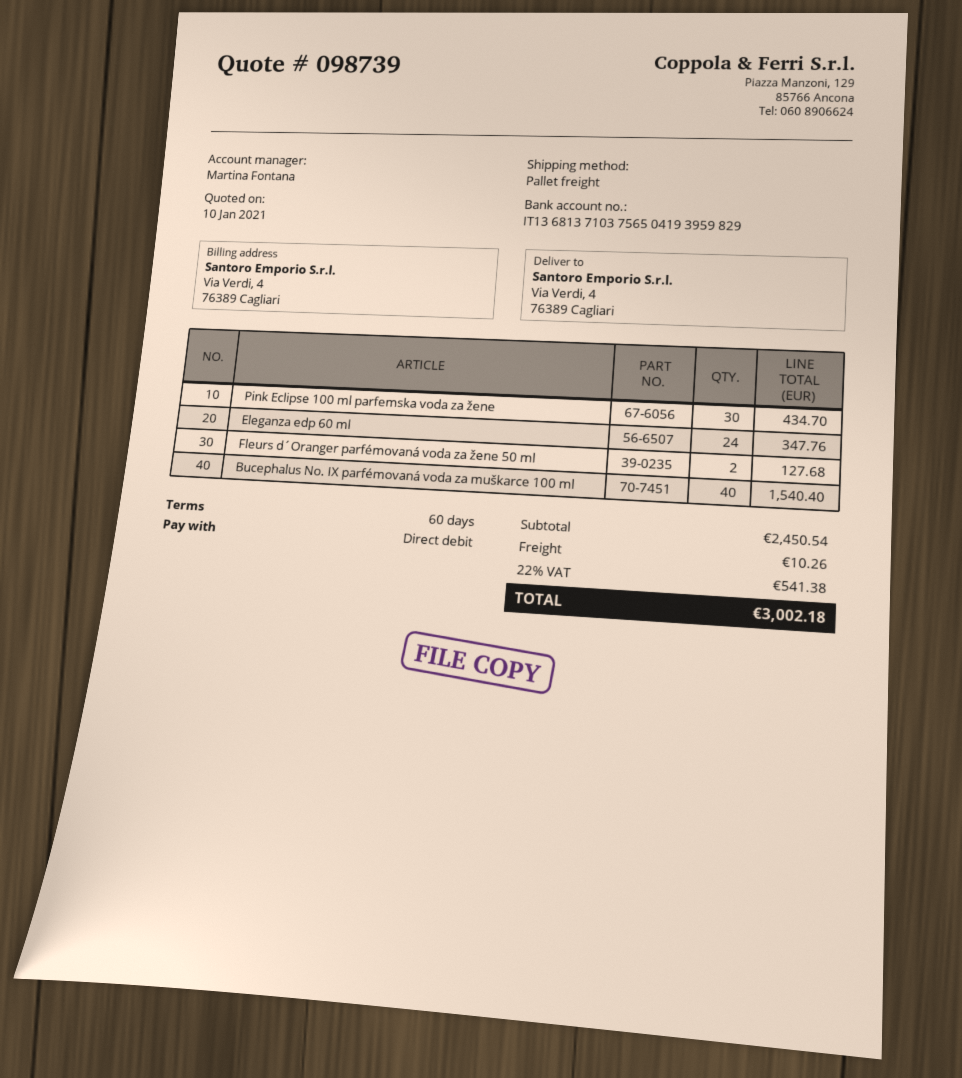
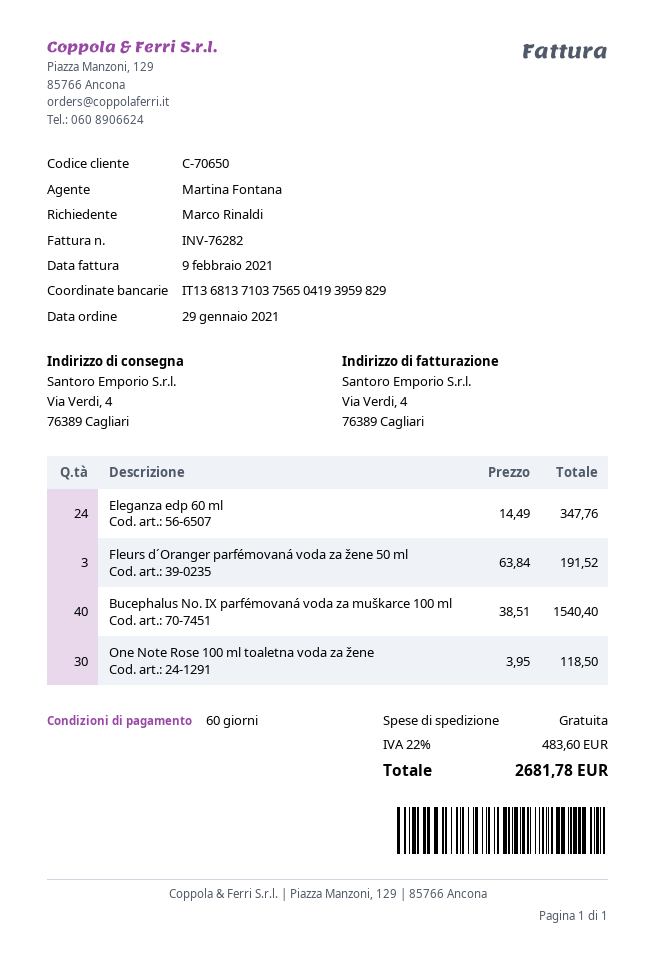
Pink Eclipse 100 ml parfemska voda za žene: 30 for 434.70 -> none
Fleurs d´Oranger parfémovaná voda za žene 50 ml: 2 for 127.68 -> 3 for 191.52
One Note Rose 100 ml toaletna voda za žene: none -> 30 for 118.50
shipping: 10.26 -> 0.00
tax: 22% = 541.38 -> 22% = 483.60
total: 3002.18 -> 2681.78

